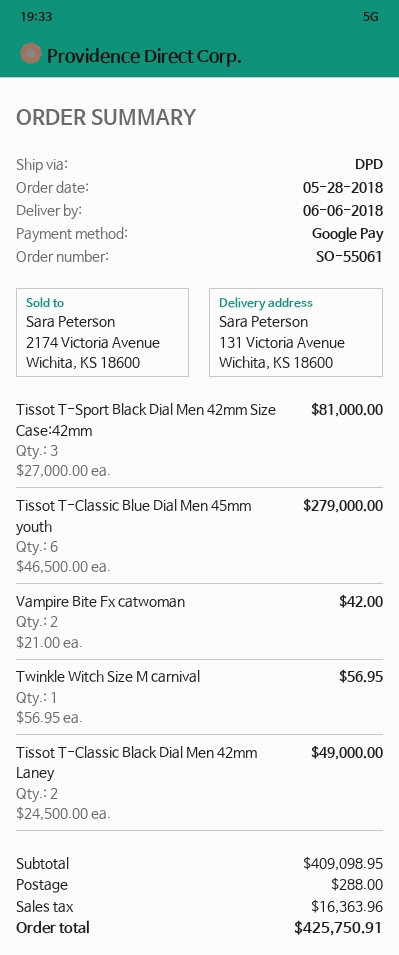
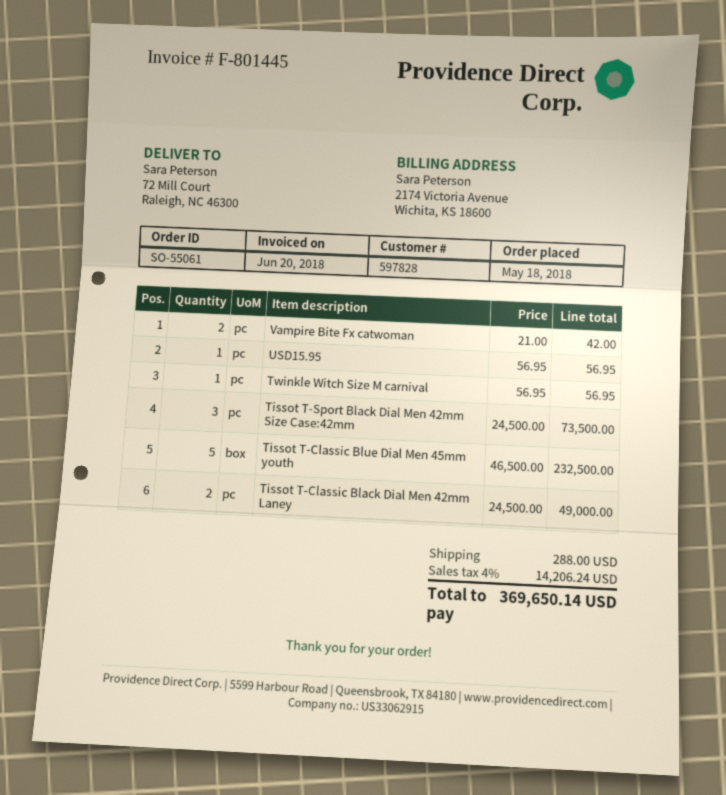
order date: 2018-05-28 -> 2018-05-18
ship to: 131 Victoria Avenue, Wichita, KS 18600 -> 72 Mill Court, Raleigh, NC 46300
Tissot T-Sport Black Dial Men 42mm Size Case:42mm: 3 x 27000.00 = 81000.00 -> 3 x 24500.00 = 73500.00
Tissot T-Classic Blue Dial Men 45mm youth: 6 x 46500.00 = 279000.00 -> 5 x 46500.00 = 232500.00
USD15.95: none -> 1 x 56.95 = 56.95
tax: 16363.96 -> 14206.24
total: 425750.91 -> 369650.14

